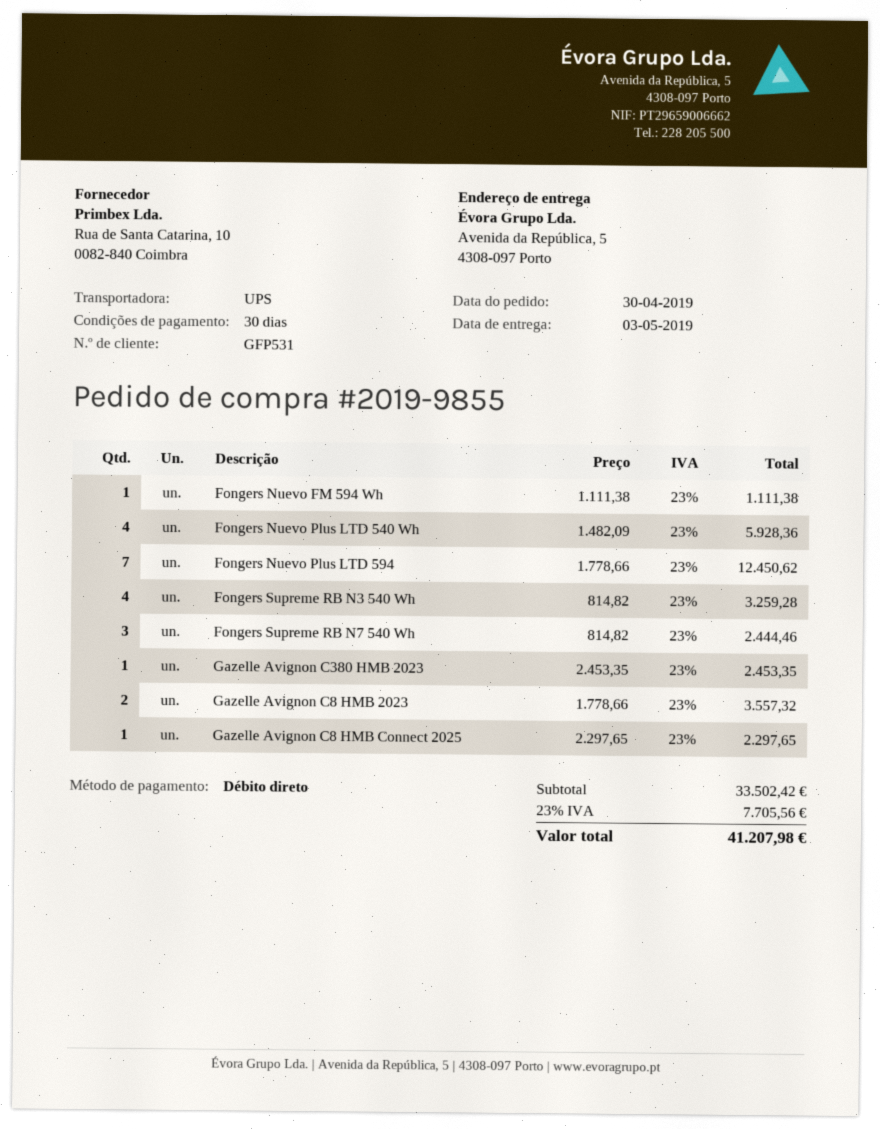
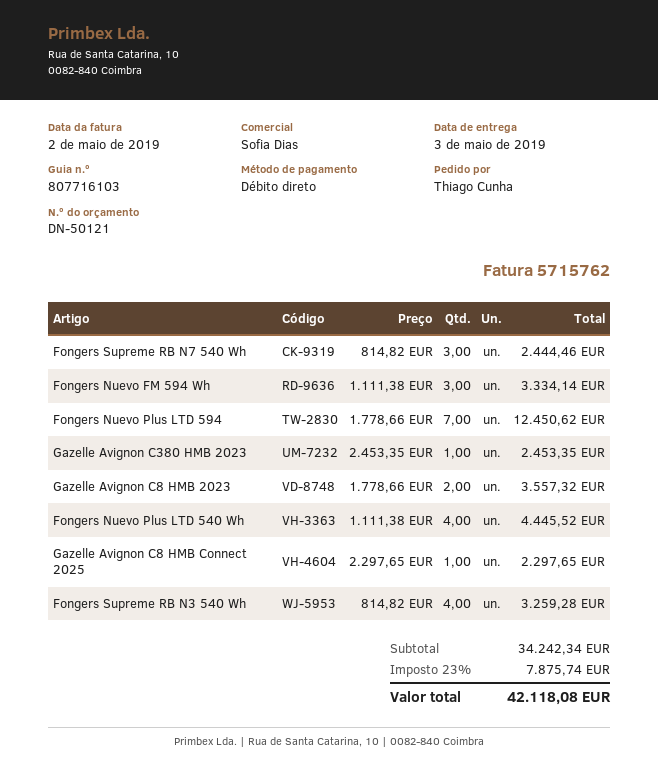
Fongers Nuevo FM 594 Wh: 1 x 1111.38 = 1111.38 -> 3 x 1111.38 = 3334.14
Fongers Nuevo Plus LTD 540 Wh: 4 x 1482.09 = 5928.36 -> 4 x 1111.38 = 4445.52
subtotal: 33502.42 -> 34242.34
tax: 23% = 7705.56 -> 23% = 7875.74
total: 41207.98 -> 42118.08

